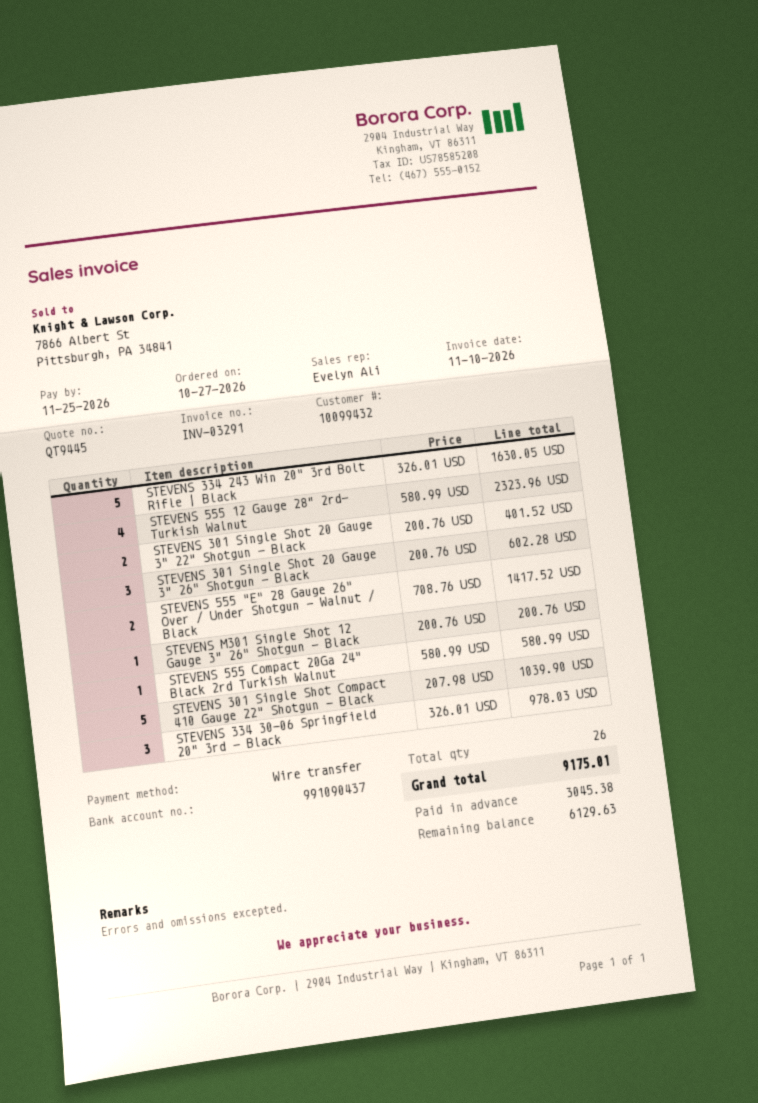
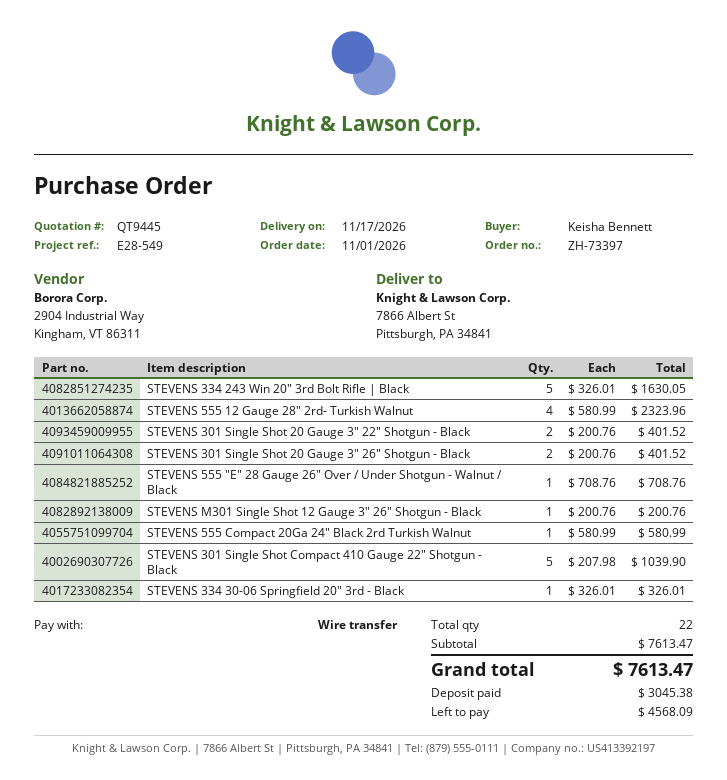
order date: 2026-10-27 -> 2026-11-01
STEVENS 301 Single Shot 20 Gauge 3" 26" Shotgun - Black: 3 x 200.76 = 602.28 -> 2 x 200.76 = 401.52
STEVENS 555 "E" 28 Gauge 26" Over / Under Shotgun - Walnut / Black: 2 x 708.76 = 1417.52 -> 1 x 708.76 = 708.76
STEVENS 334 30-06 Springfield 20" 3rd - Black: 3 x 326.01 = 978.03 -> 1 x 326.01 = 326.01
total quantity: 26 -> 22
total: 9175.01 -> 7613.47
balance: 6129.63 -> 4568.09

